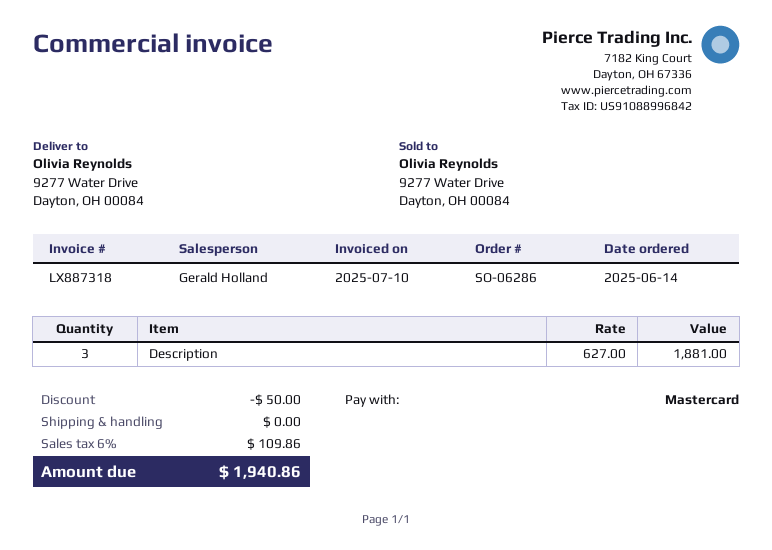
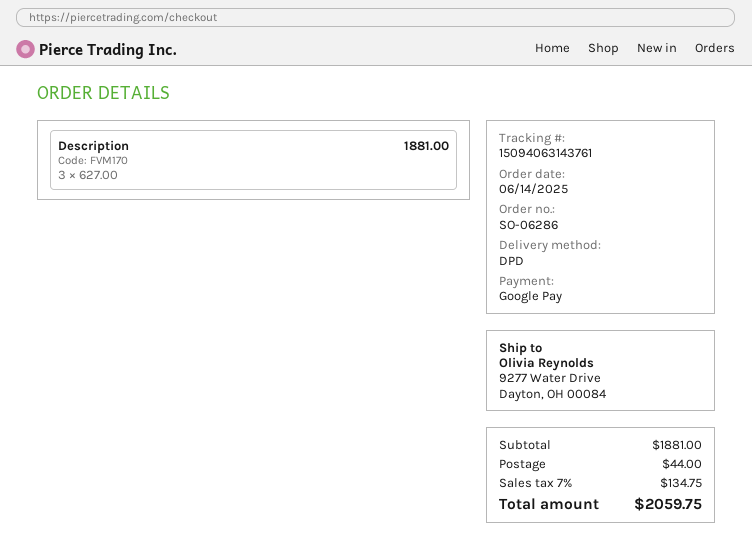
payment method: Mastercard -> Google Pay
discount: 50.00 -> none
shipping: 0.00 -> 44.00
tax: 6% = 109.86 -> 7% = 134.75
total: 1940.86 -> 2059.75

